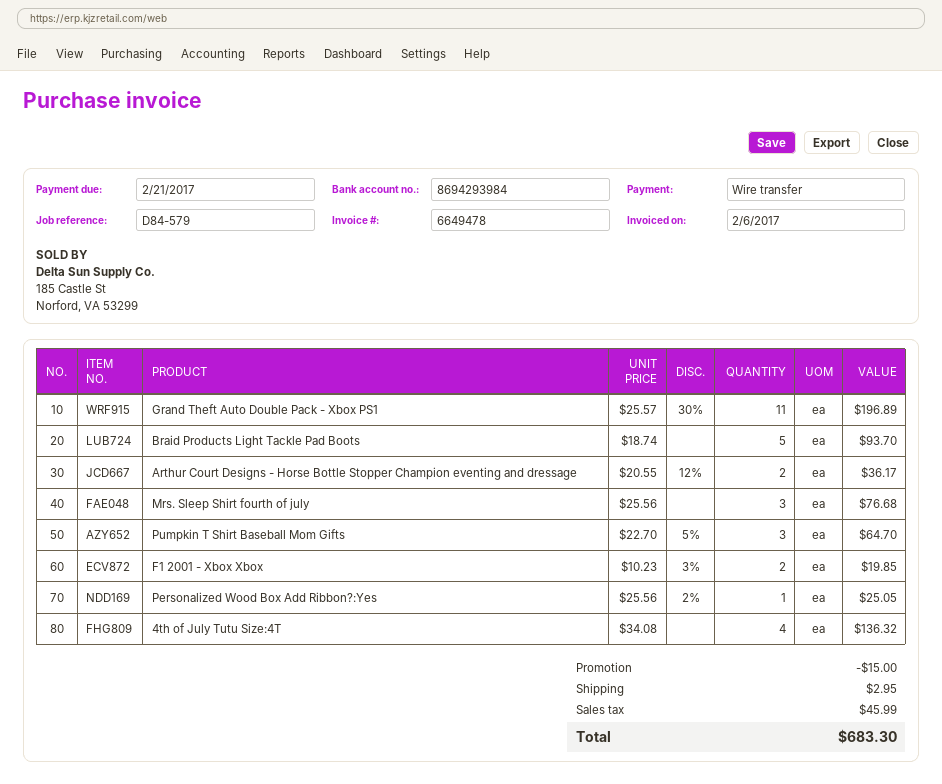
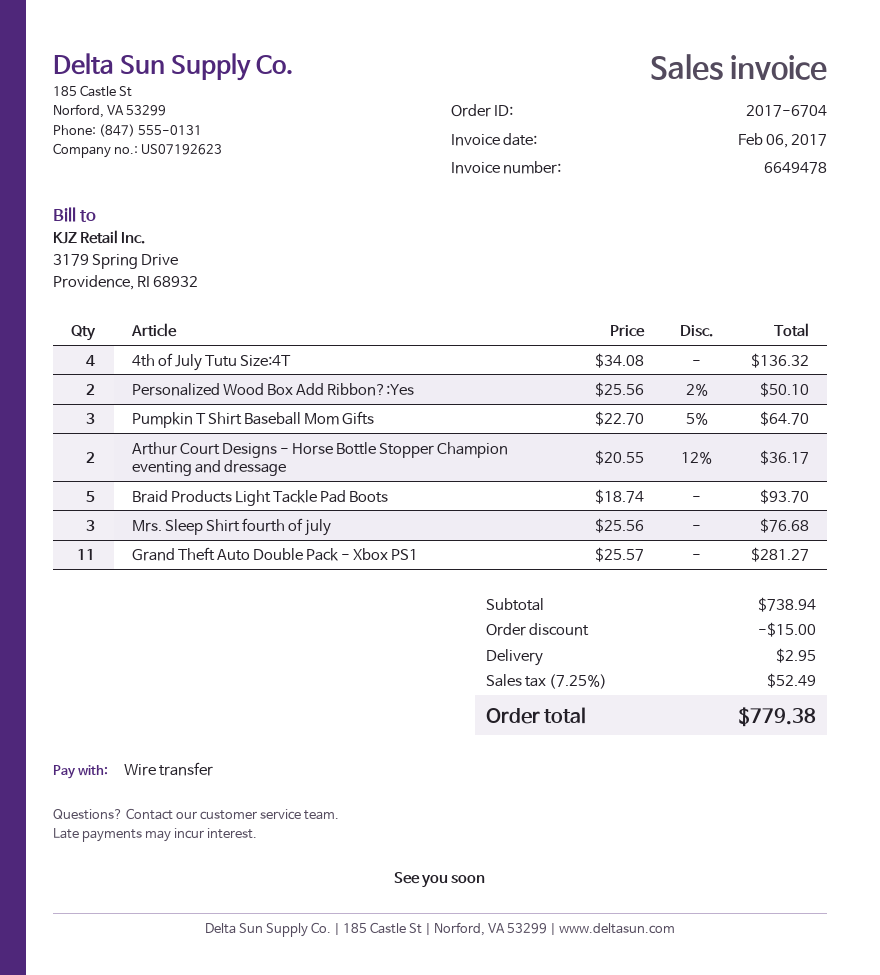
Grand Theft Auto Double Pack - Xbox PS1: 11 x 25.57 - 30% = 196.89 -> 11 x 25.57 = 281.27
F1 2001 - Xbox Xbox: 2 x 10.23 - 3% = 19.85 -> none
Personalized Wood Box Add Ribbon?:Yes: 1 x 25.56 - 2% = 25.05 -> 2 x 25.56 - 2% = 50.10
tax: 45.99 -> 52.49
total: 683.30 -> 779.38

